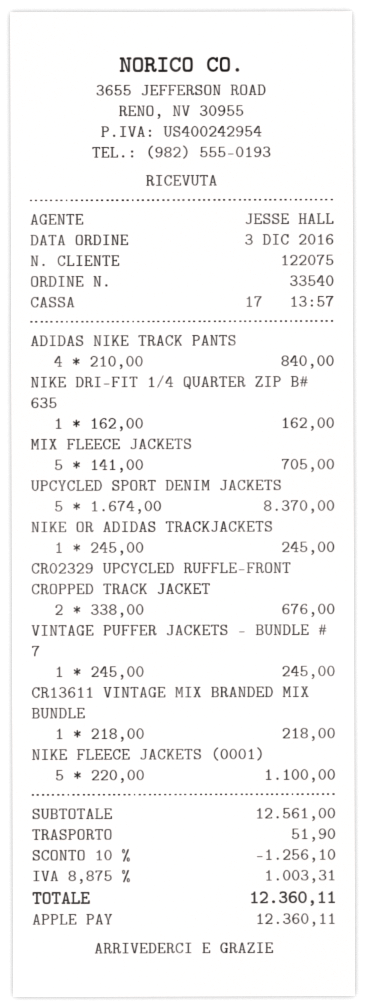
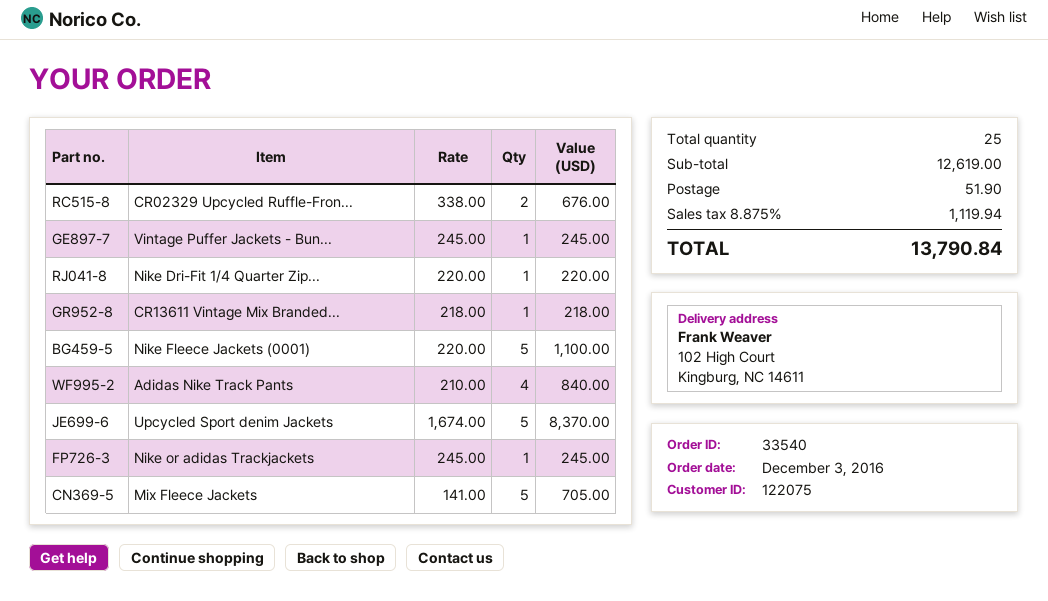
NIKE DRI-FIT 1/4 QUARTER ZIP B# 635: 1 x 162.00 = 162.00 -> 1 x 220.00 = 220.00
subtotal: 12561.00 -> 12619.00
discount: 10% = 1256.10 -> none
tax: 8.875% = 1003.31 -> 8.875% = 1119.94
total: 12360.11 -> 13790.84

